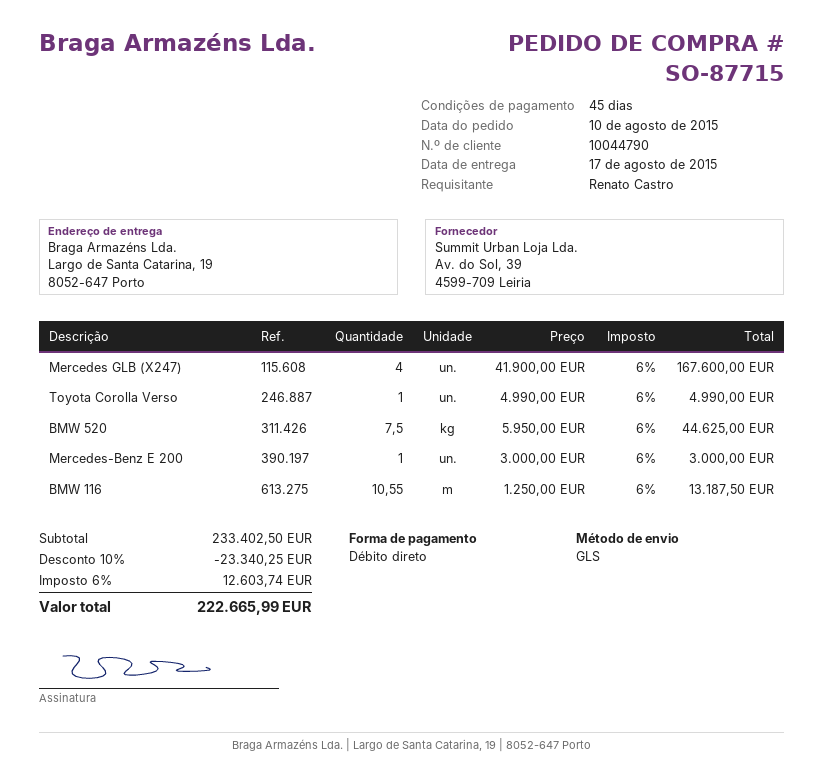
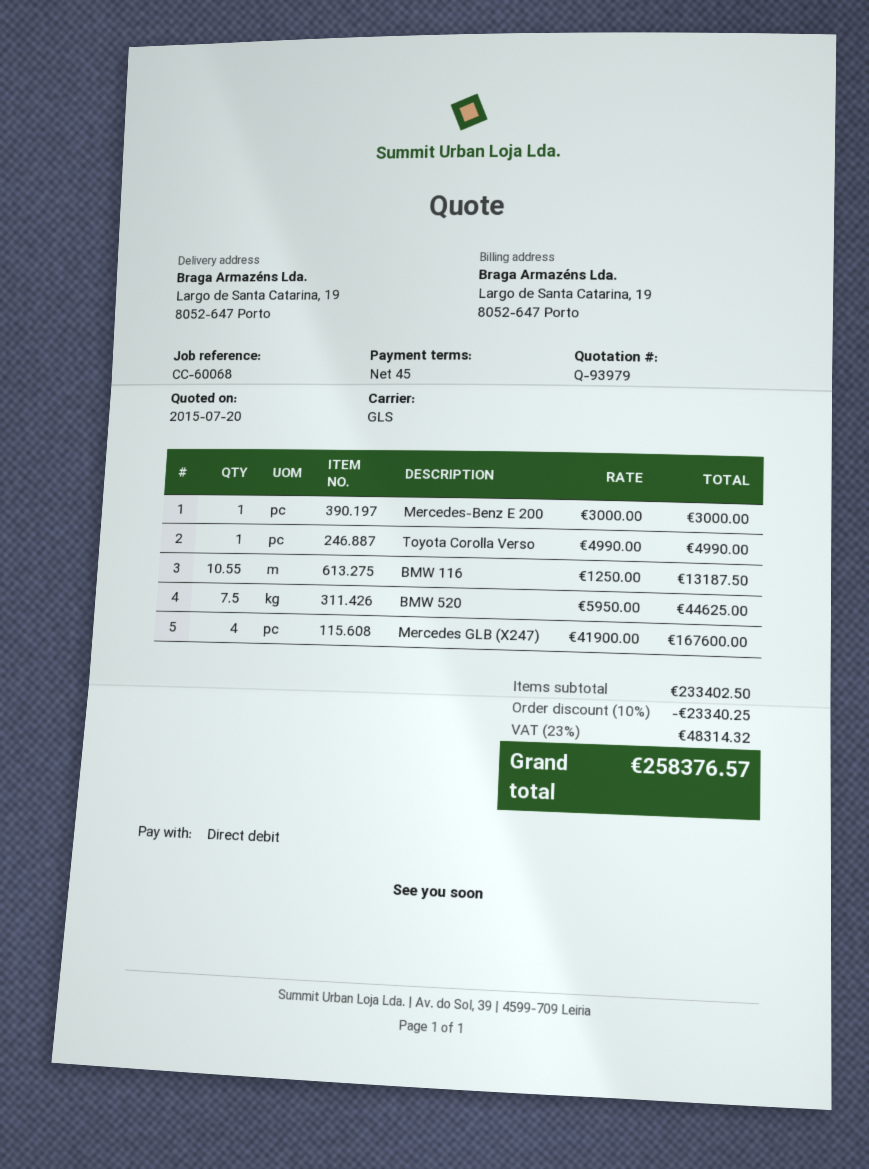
tax: 6% = 12603.74 -> 23% = 48314.32
total: 222665.99 -> 258376.57

